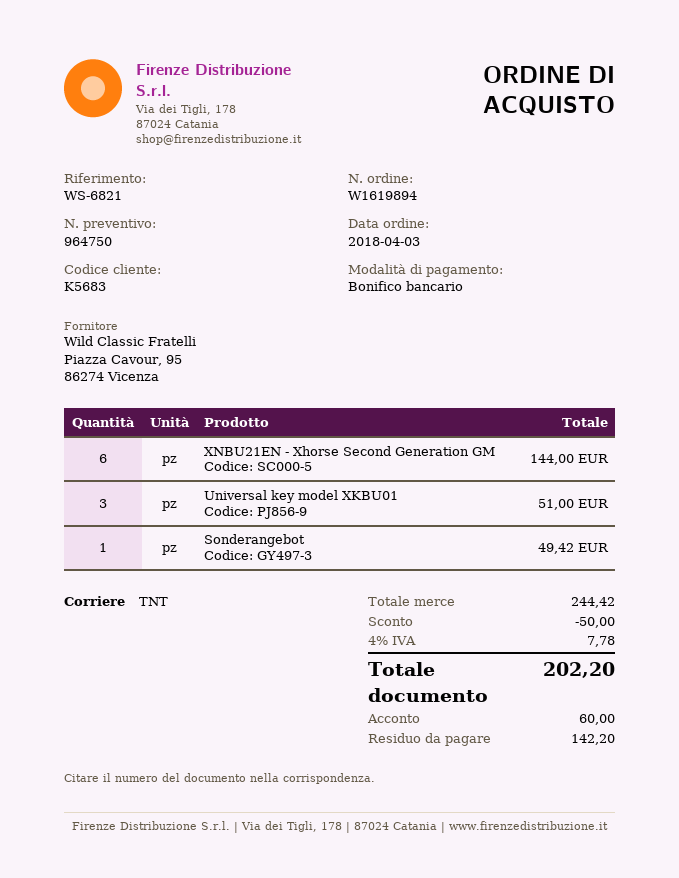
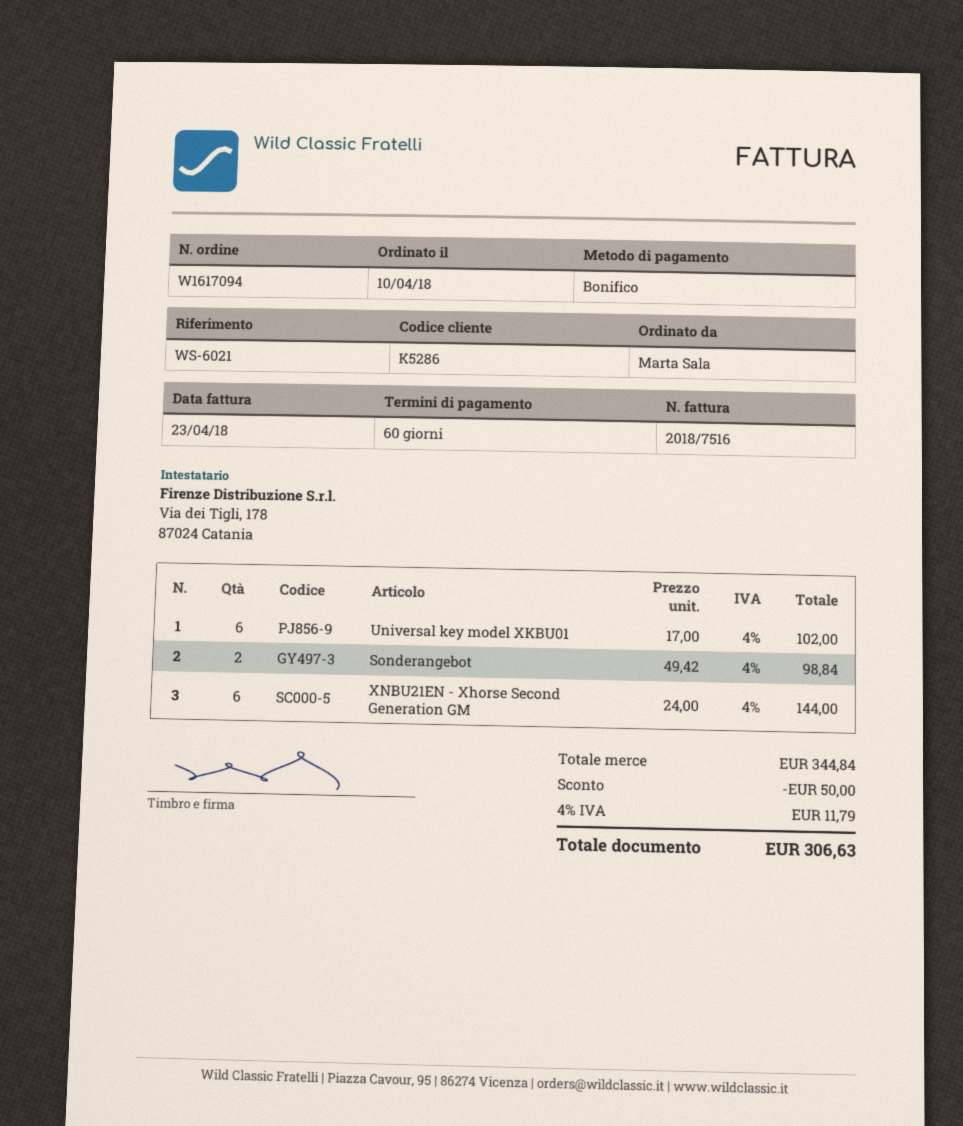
order number: W1619894 -> W1617094
order date: 2018-04-03 -> 2018-04-10
customer number: K5683 -> K5286
reference: WS-6821 -> WS-6021
Universal key model XKBU01: 3 for 51.00 -> 6 for 102.00
Sonderangebot: 1 for 49.42 -> 2 for 98.84
subtotal: 244.42 -> 344.84
tax: 4% = 7.78 -> 4% = 11.79
total: 202.20 -> 306.63

